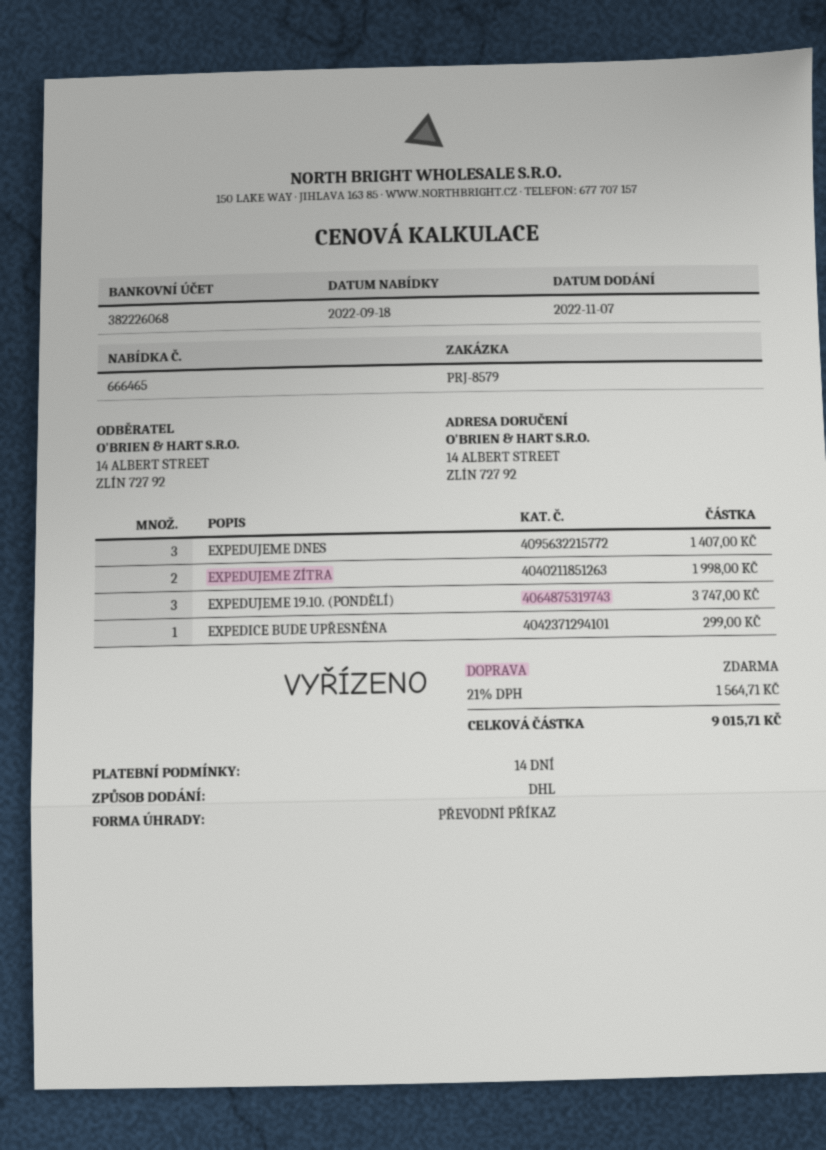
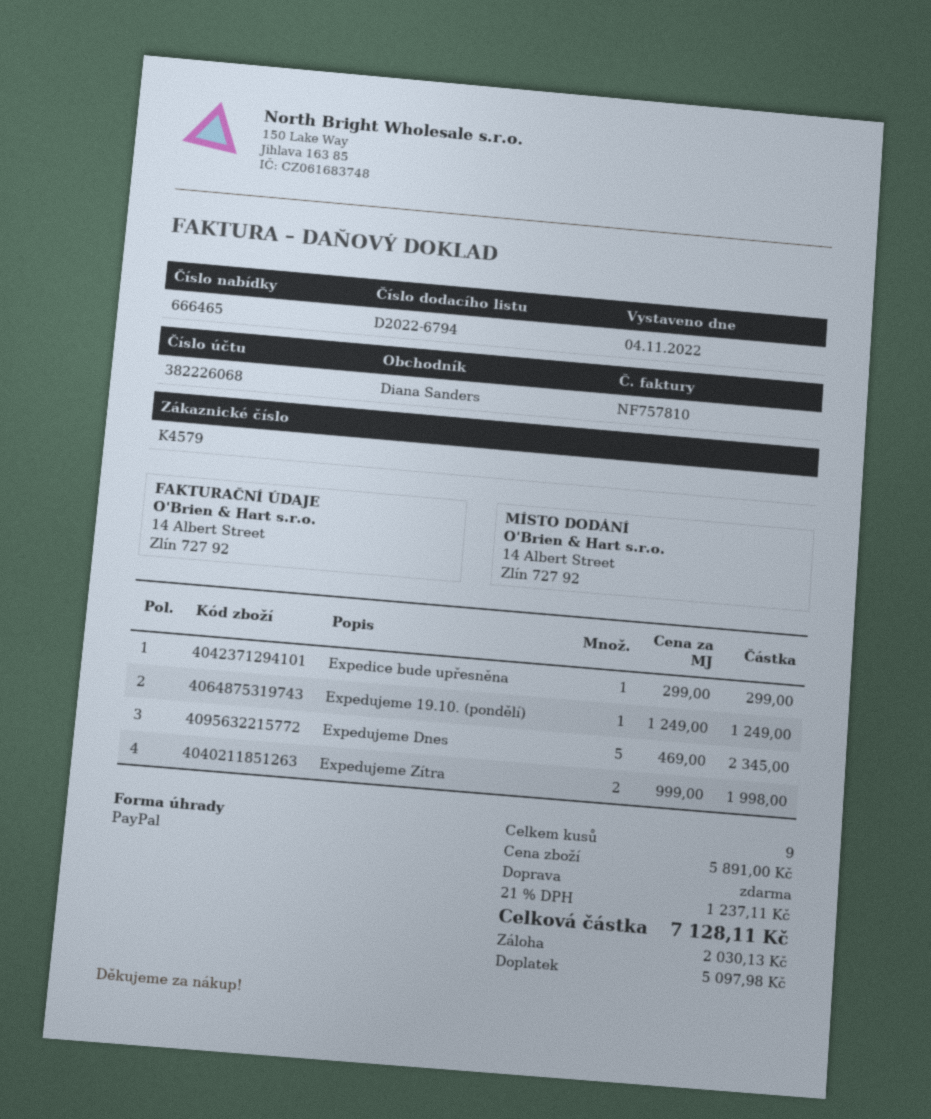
payment method: bank transfer -> PayPal
EXPEDUJEME DNES: 3 for 1407.00 -> 5 for 2345.00
EXPEDUJEME 19.10. (PONDĚLÍ): 3 for 3747.00 -> 1 for 1249.00
tax: 21% = 1564.71 -> 21% = 1237.11
total: 9015.71 -> 7128.11

